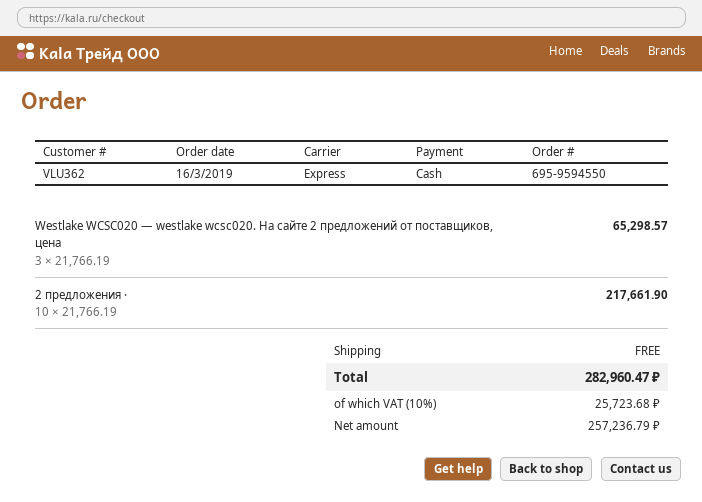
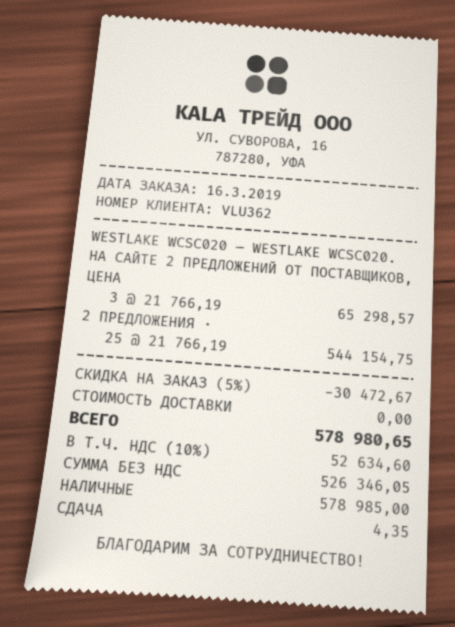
2 предложения ·: 10 x 21766.19 = 217661.90 -> 25 x 21766.19 = 544154.75
discount: none -> 5% = 30472.67
net: 257236.79 -> 526346.05
tax: 10% = 25723.68 -> 10% = 52634.60
total: 282960.47 -> 578980.65

